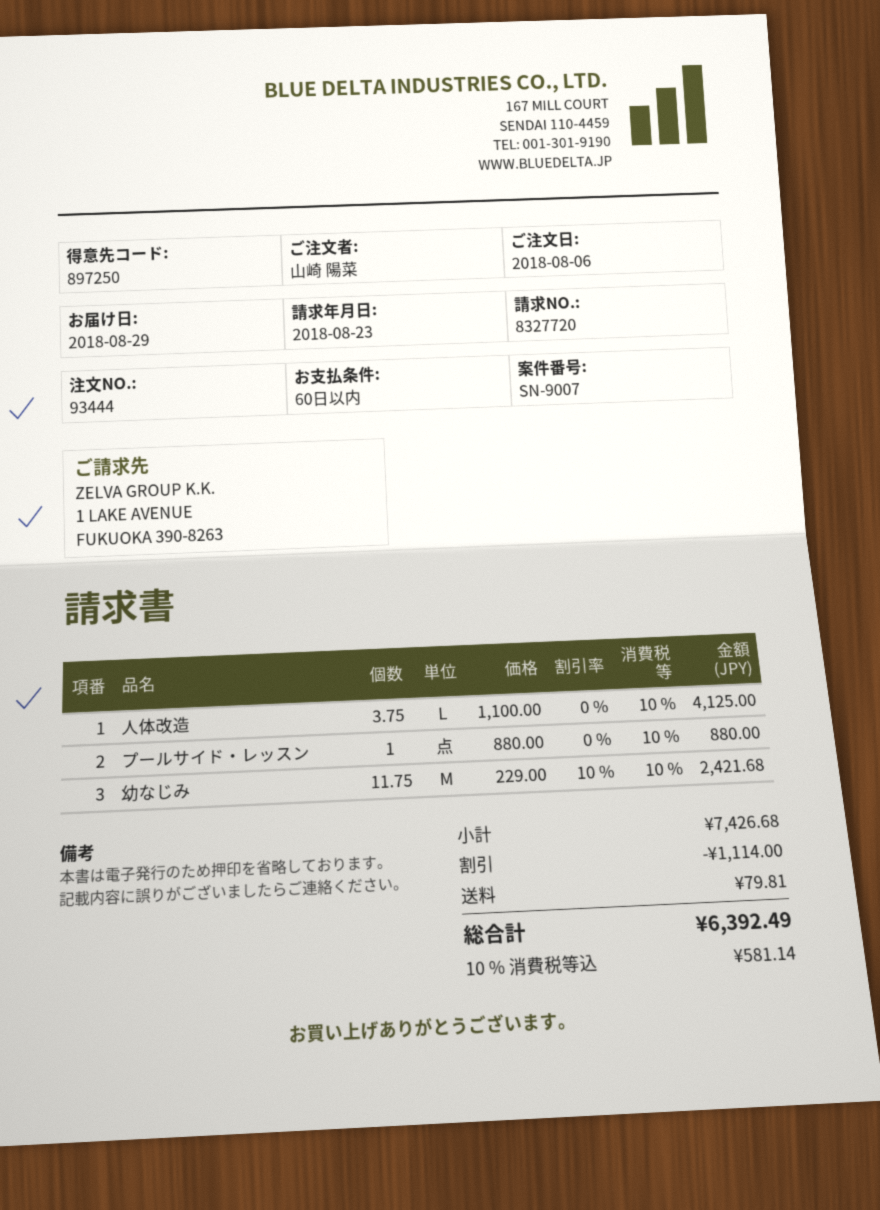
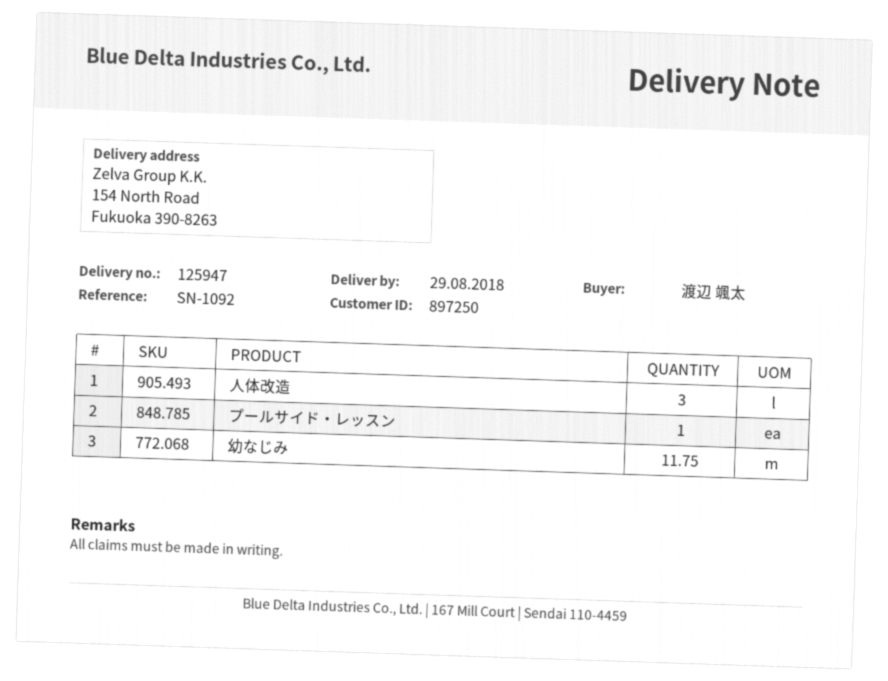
reference: SN-9007 -> SN-1092
ordered by: 山崎 陽菜 -> 渡辺 颯太
人体改造: 3.75 -> 3

